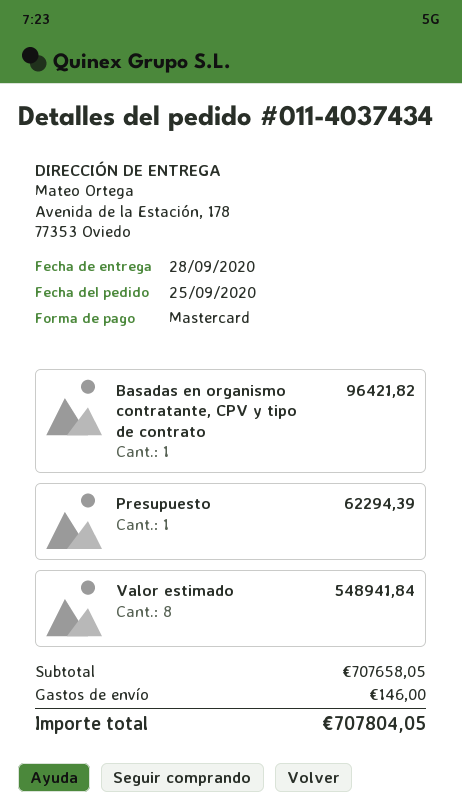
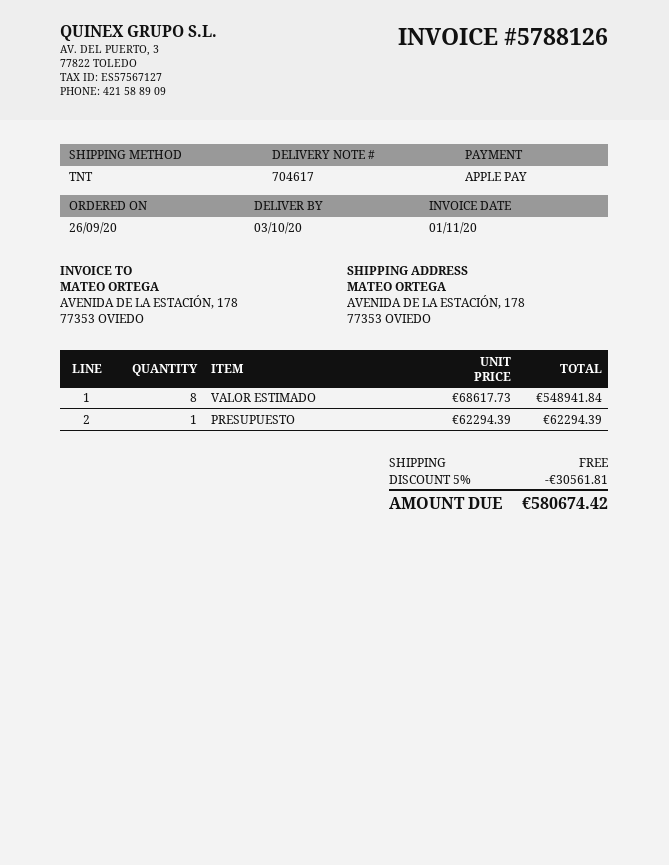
order date: 2020-09-25 -> 2020-09-26
delivery date: 2020-09-28 -> 2020-10-03
payment method: Mastercard -> Apple Pay
Basadas en organismo contratante, CPV y tipo de contrato: 1 for 96421.82 -> none
discount: none -> 5% = 30561.81
shipping: 146.00 -> 0.00
total: 707804.05 -> 580674.42

